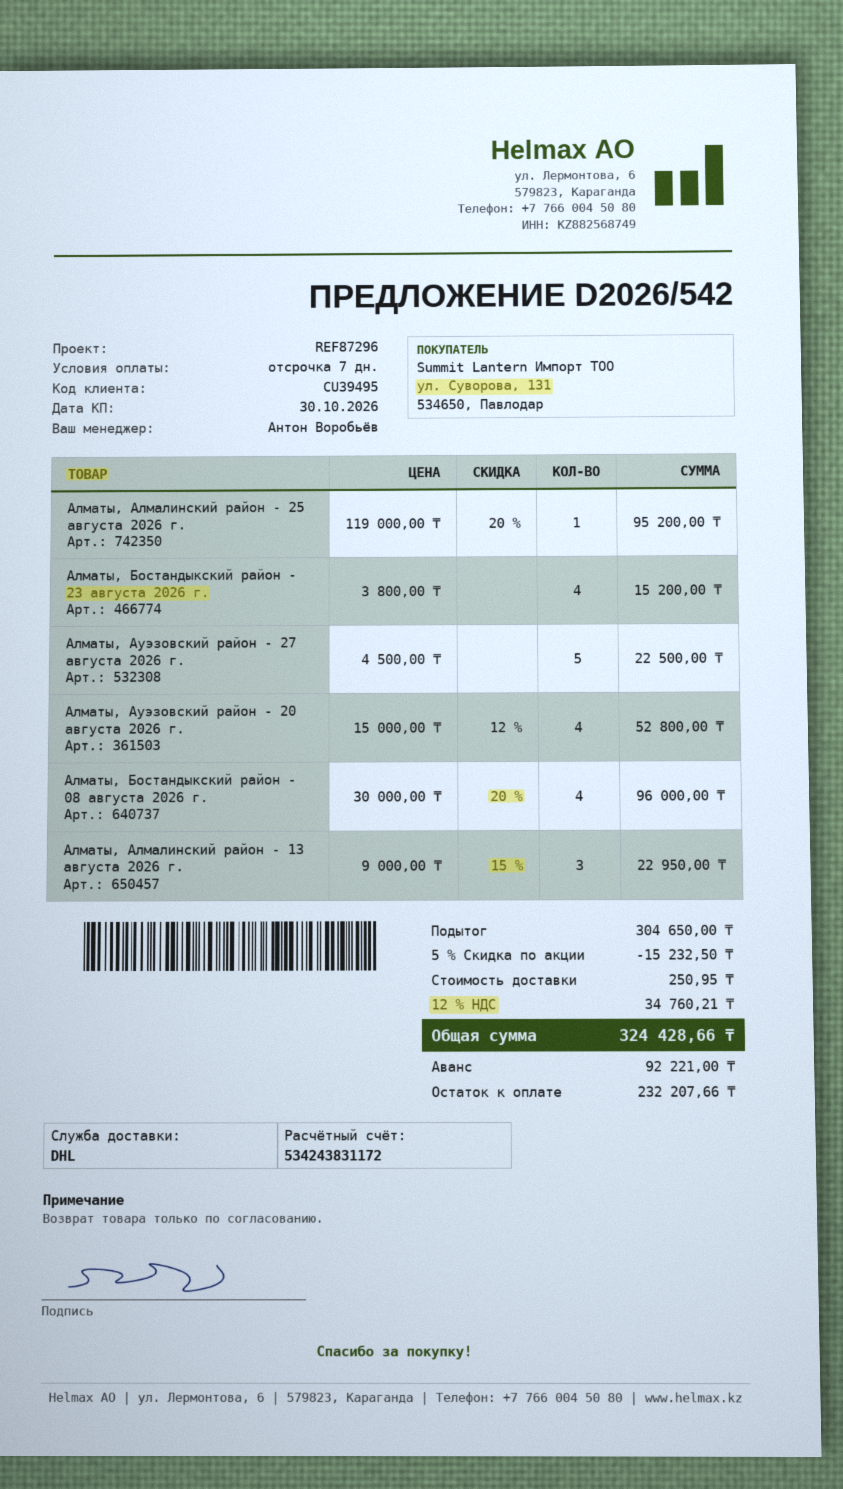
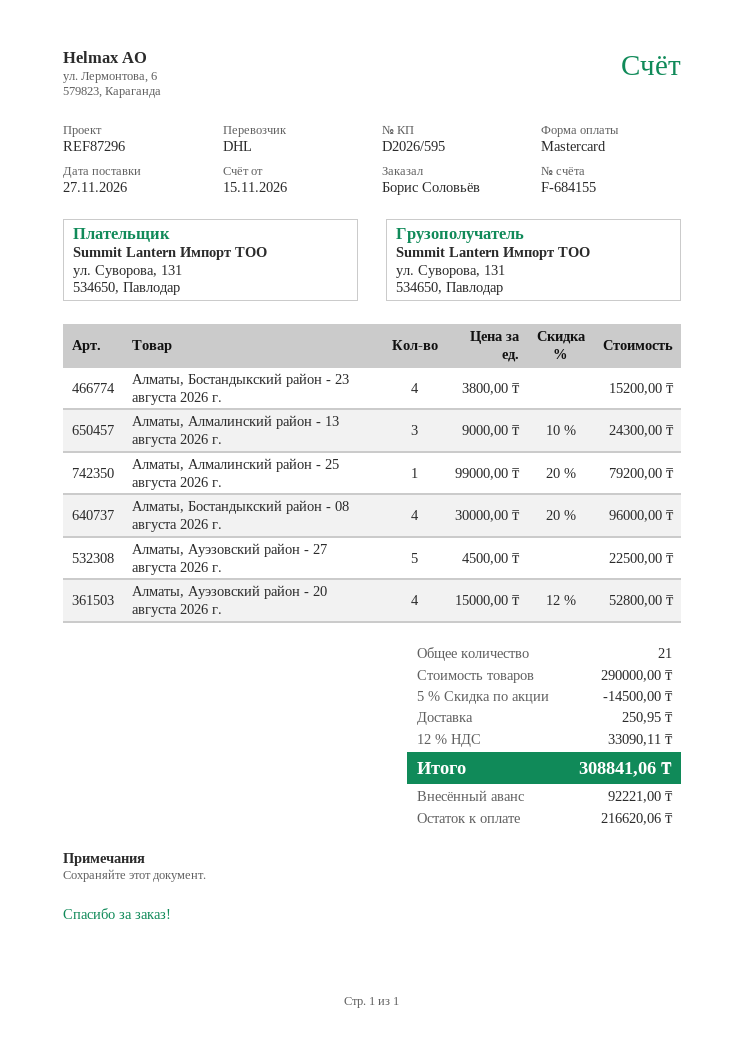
quote number: D2026/542 -> D2026/595
Алматы, Алмалинский район - 25 августа 2026 г.: 1 x 119000.00 - 20% = 95200.00 -> 1 x 99000.00 - 20% = 79200.00
Алматы, Алмалинский район - 13 августа 2026 г.: 3 x 9000.00 - 15% = 22950.00 -> 3 x 9000.00 - 10% = 24300.00
subtotal: 304650.00 -> 290000.00
discount: 5% = 15232.50 -> 5% = 14500.00
tax: 12% = 34760.21 -> 12% = 33090.11
total: 324428.66 -> 308841.06
balance: 232207.66 -> 216620.06

